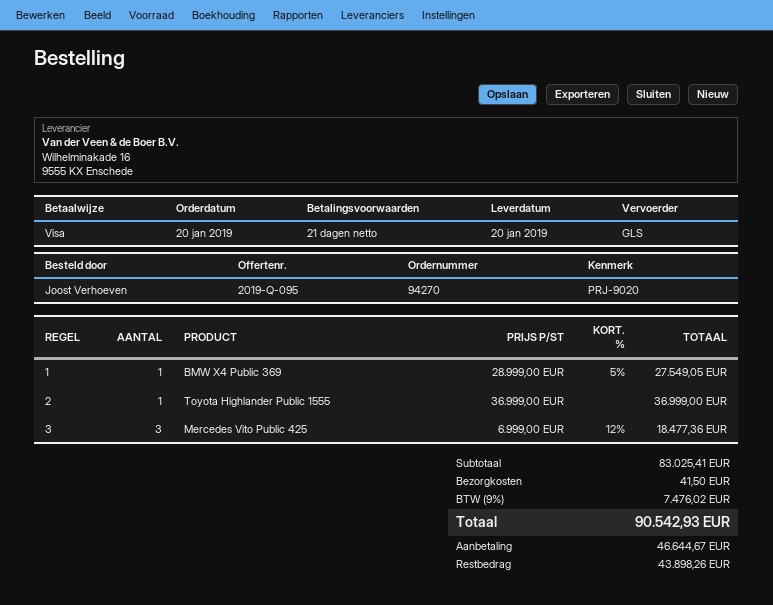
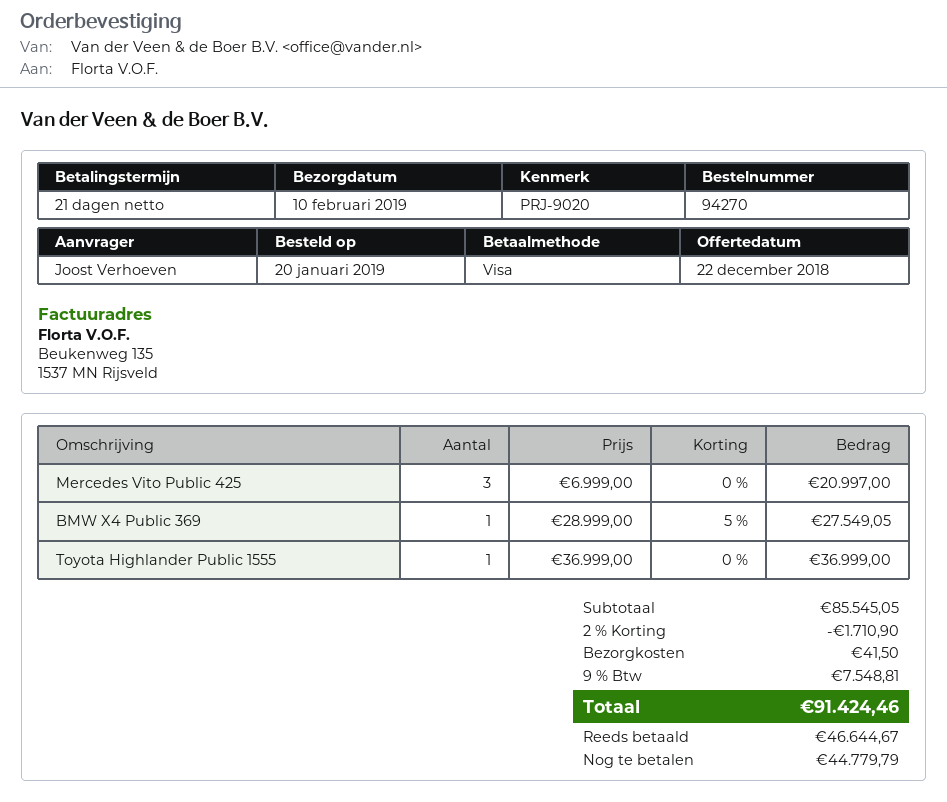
delivery date: 2019-01-20 -> 2019-02-10
Mercedes Vito Public 425: 3 x 6999.00 - 12% = 18477.36 -> 3 x 6999.00 = 20997.00
subtotal: 83025.41 -> 85545.05
discount: none -> 2% = 1710.90
tax: 9% = 7476.02 -> 9% = 7548.81
total: 90542.93 -> 91424.46
balance: 43898.26 -> 44779.79

